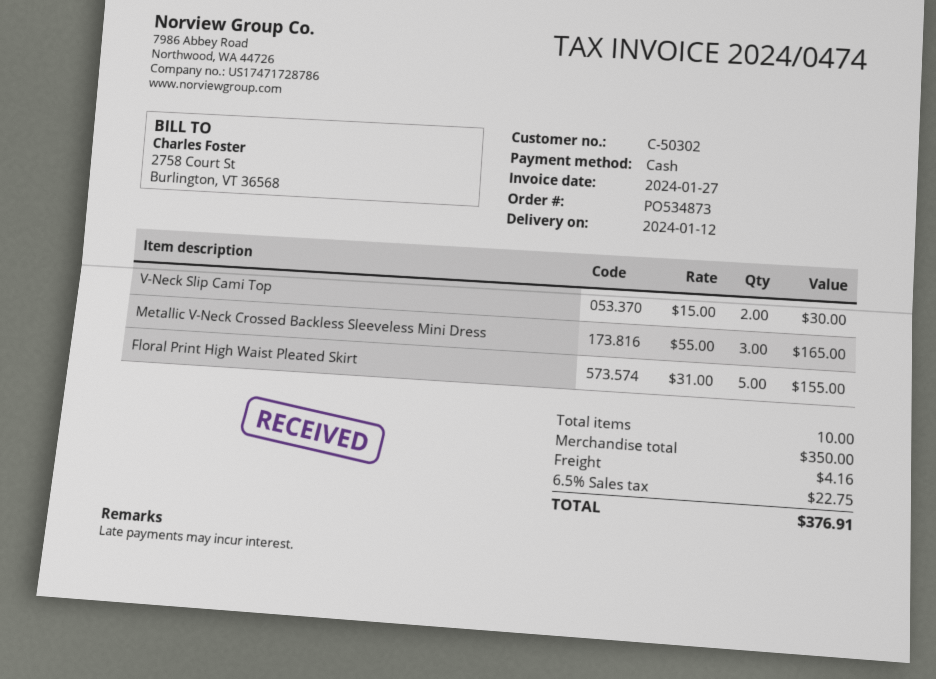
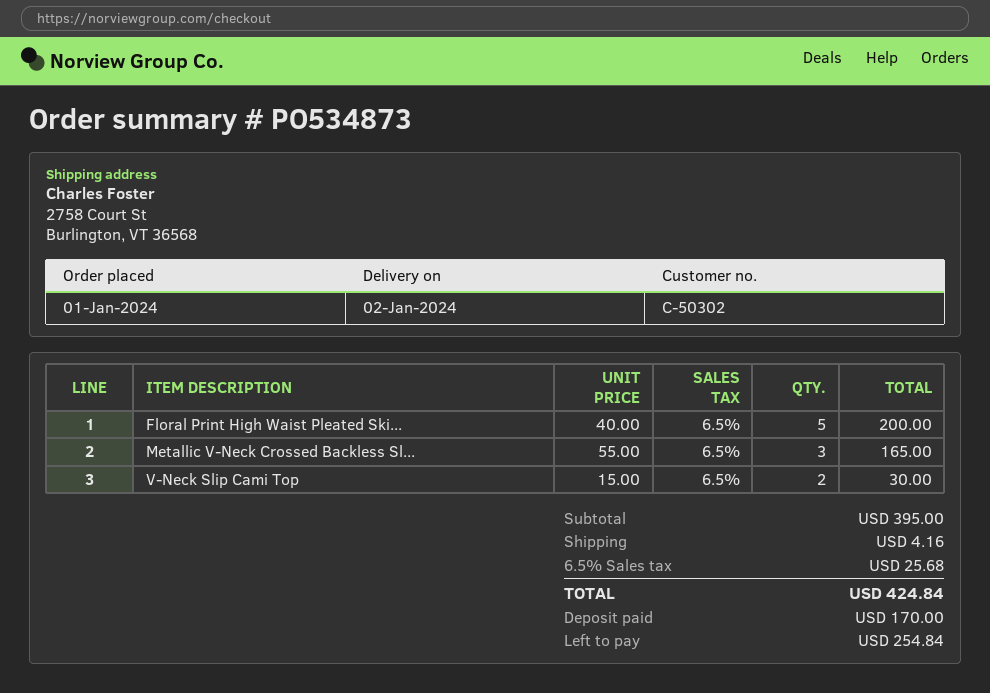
delivery date: 2024-01-12 -> 2024-01-02
Floral Print High Waist Pleated Skirt: 5 x 31.00 = 155.00 -> 5 x 40.00 = 200.00
subtotal: 350.00 -> 395.00
tax: 6.5% = 22.75 -> 6.5% = 25.68
total: 376.91 -> 424.84

